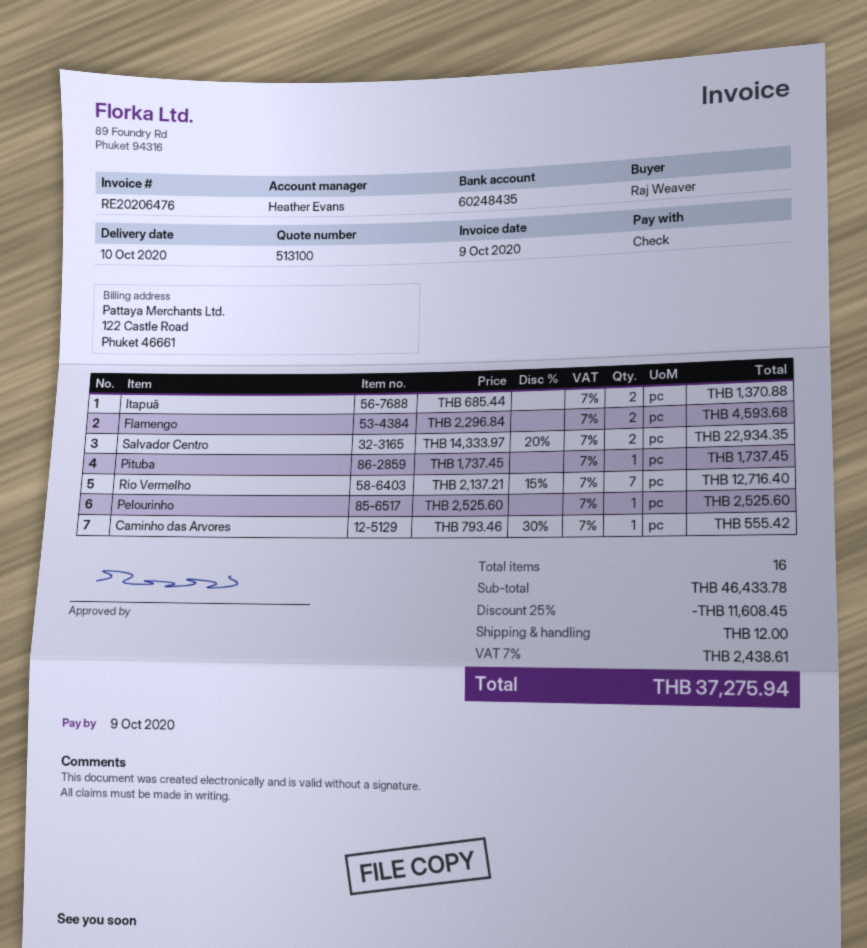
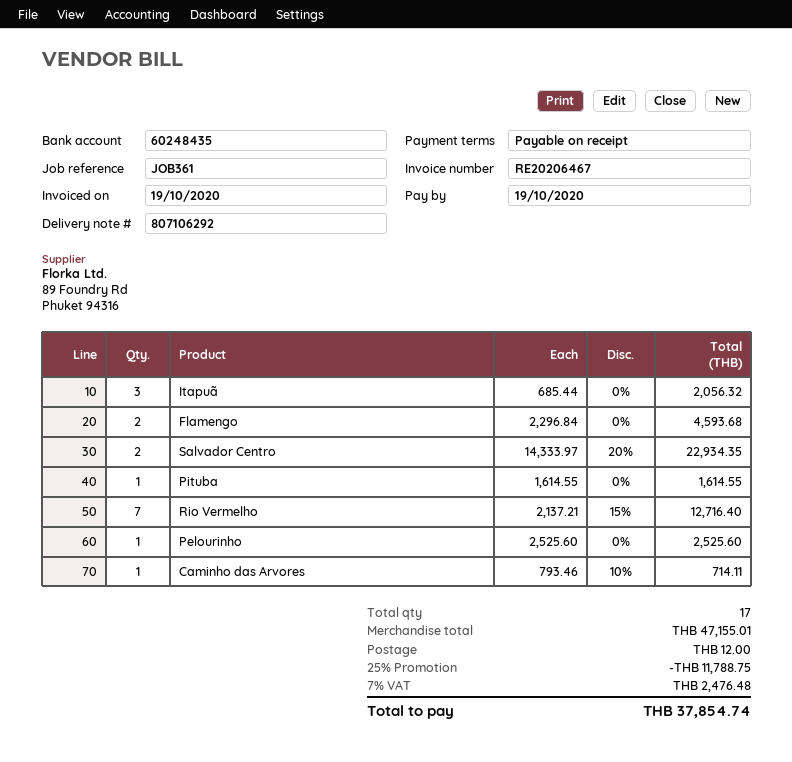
invoice number: RE20206476 -> RE20206467
invoice date: 2020-10-09 -> 2020-10-19
due date: 2020-10-09 -> 2020-10-19
Itapuã: 2 x 685.44 = 1370.88 -> 3 x 685.44 = 2056.32
Pituba: 1 x 1737.45 = 1737.45 -> 1 x 1614.55 = 1614.55
Caminho das Arvores: 1 x 793.46 - 30% = 555.42 -> 1 x 793.46 - 10% = 714.11
total quantity: 16 -> 17
subtotal: 46433.78 -> 47155.01
discount: 25% = 11608.45 -> 25% = 11788.75
tax: 7% = 2438.61 -> 7% = 2476.48
total: 37275.94 -> 37854.74

